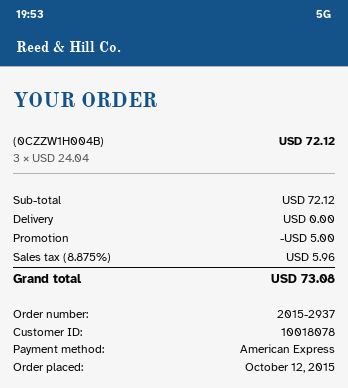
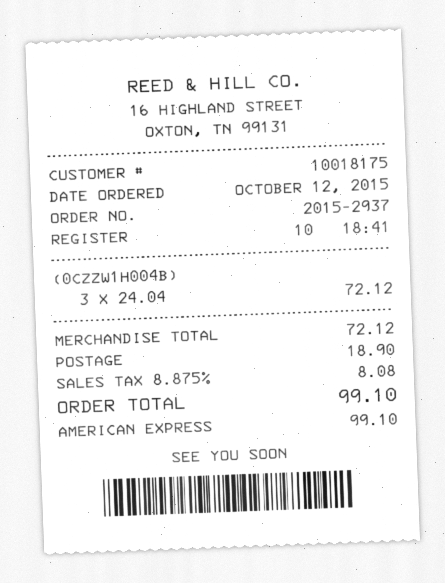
customer number: 10018078 -> 10018175
discount: 5.00 -> none
shipping: 0.00 -> 18.90
tax: 8.875% = 5.96 -> 8.875% = 8.08
total: 73.08 -> 99.10

